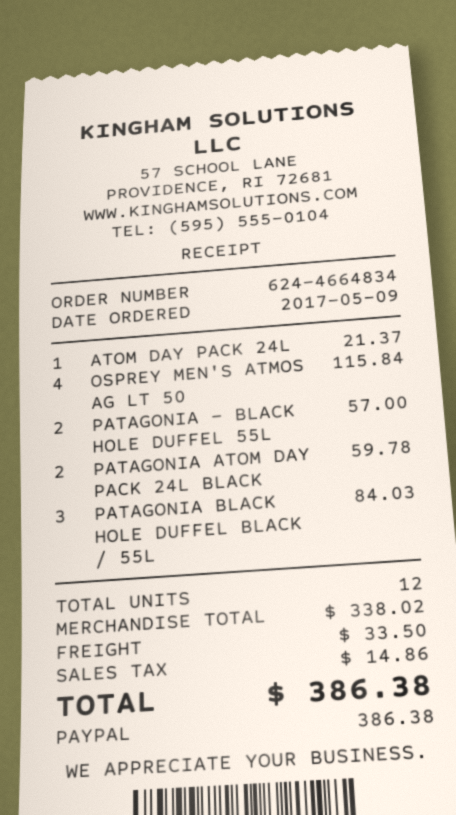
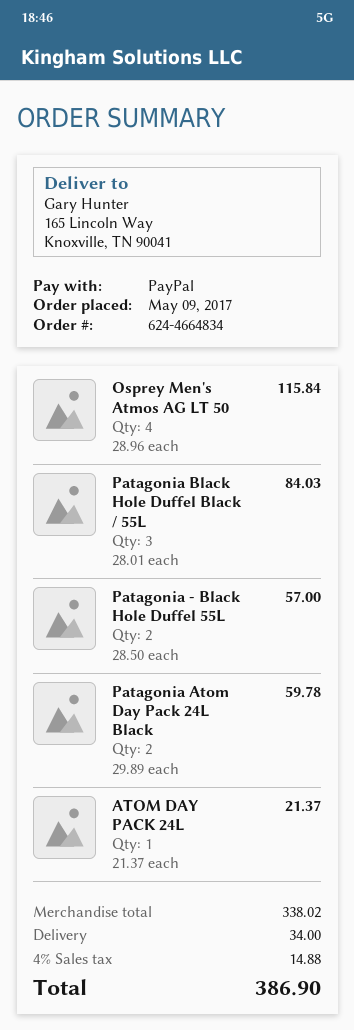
shipping: 33.50 -> 34.00
tax: 14.86 -> 14.88
total: 386.38 -> 386.90

